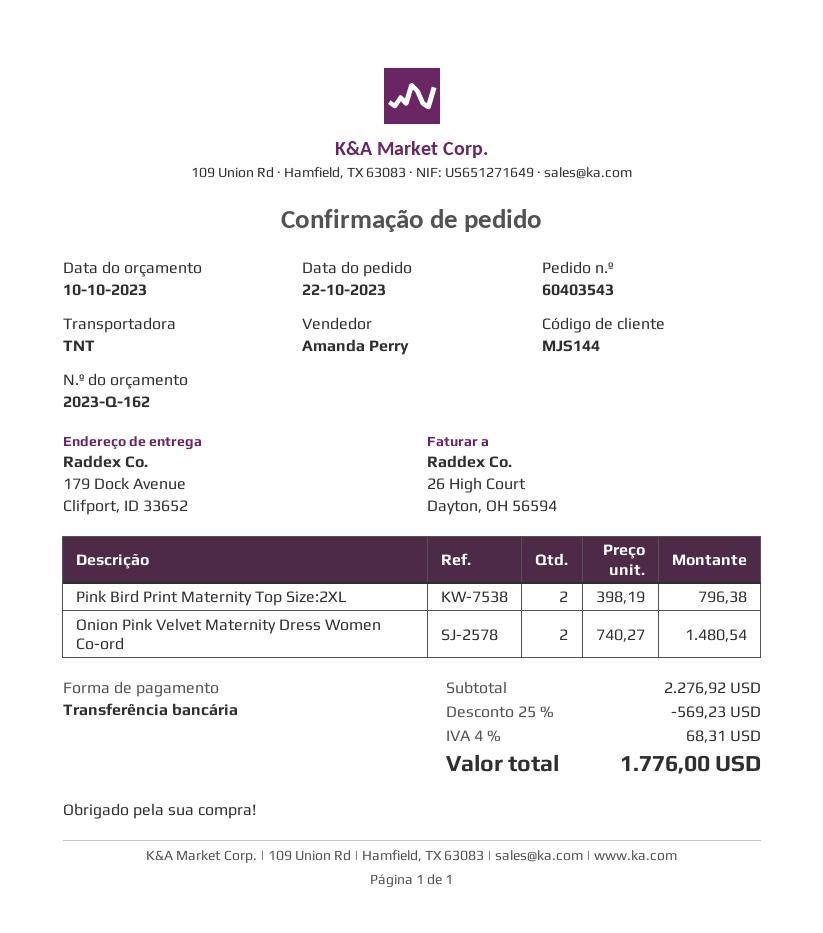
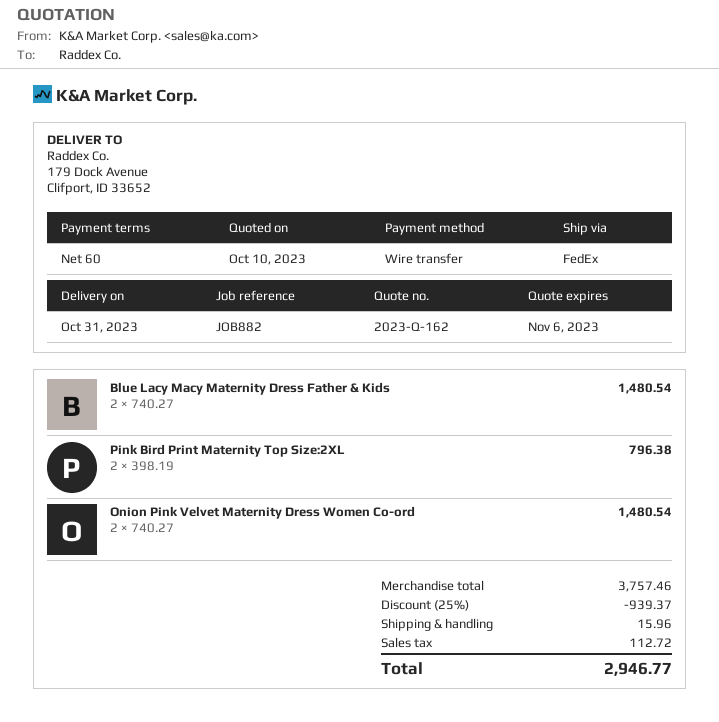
shipping method: TNT -> FedEx
Blue Lacy Macy Maternity Dress Father & Kids: none -> 2 x 740.27 = 1480.54
subtotal: 2276.92 -> 3757.46
discount: 25% = 569.23 -> 25% = 939.37
shipping: none -> 15.96
tax: 68.31 -> 112.72
total: 1776.00 -> 2946.77

